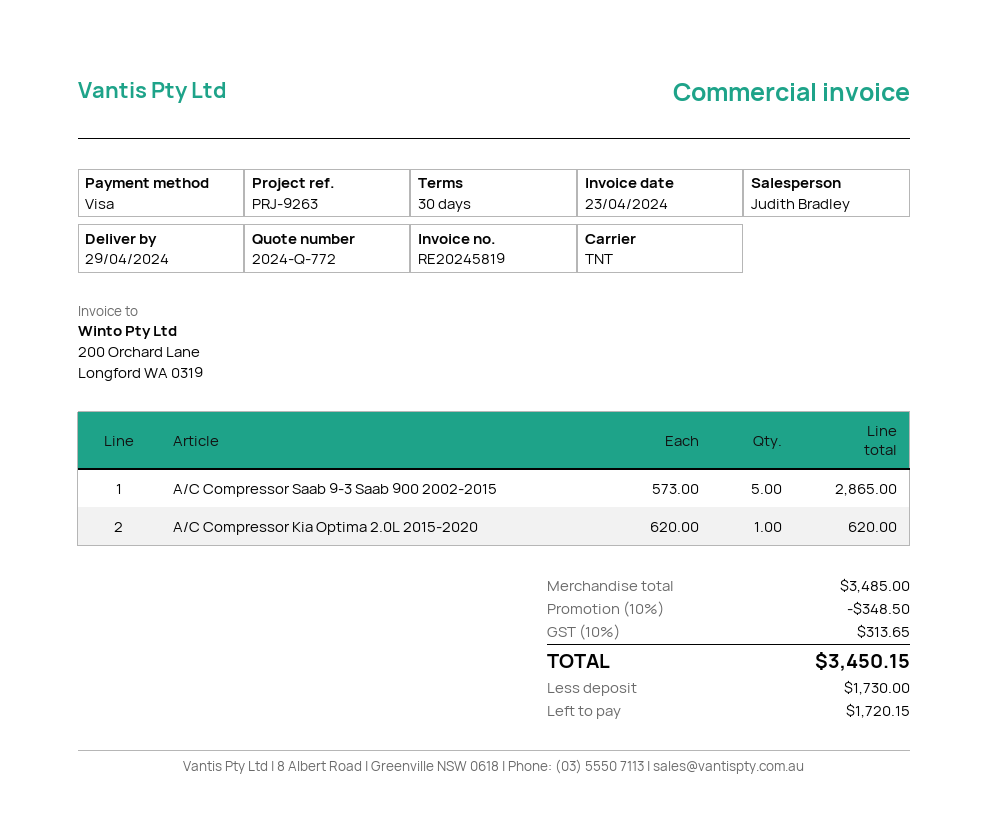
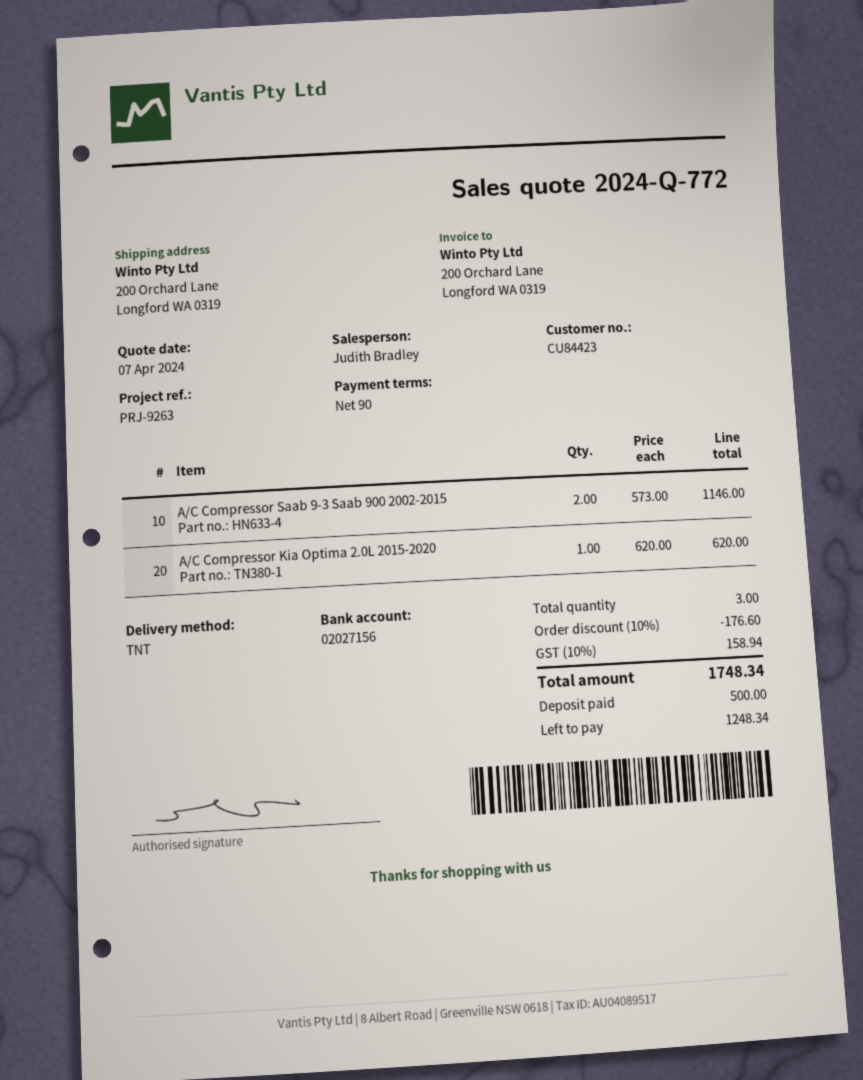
payment terms: 30 days -> 90 days
A/C Compressor Saab 9-3 Saab 900 2002-2015: 5 x 573.00 = 2865.00 -> 2 x 573.00 = 1146.00
discount: 10% = 348.50 -> 10% = 176.60
tax: 10% = 313.65 -> 10% = 158.94
total: 3450.15 -> 1748.34
deposit: 1730.00 -> 500.00
balance: 1720.15 -> 1248.34

